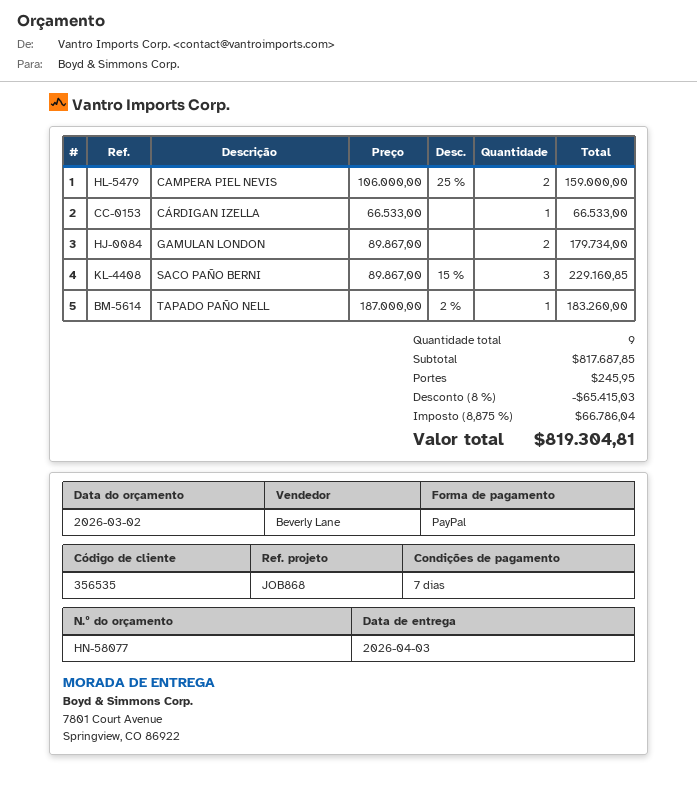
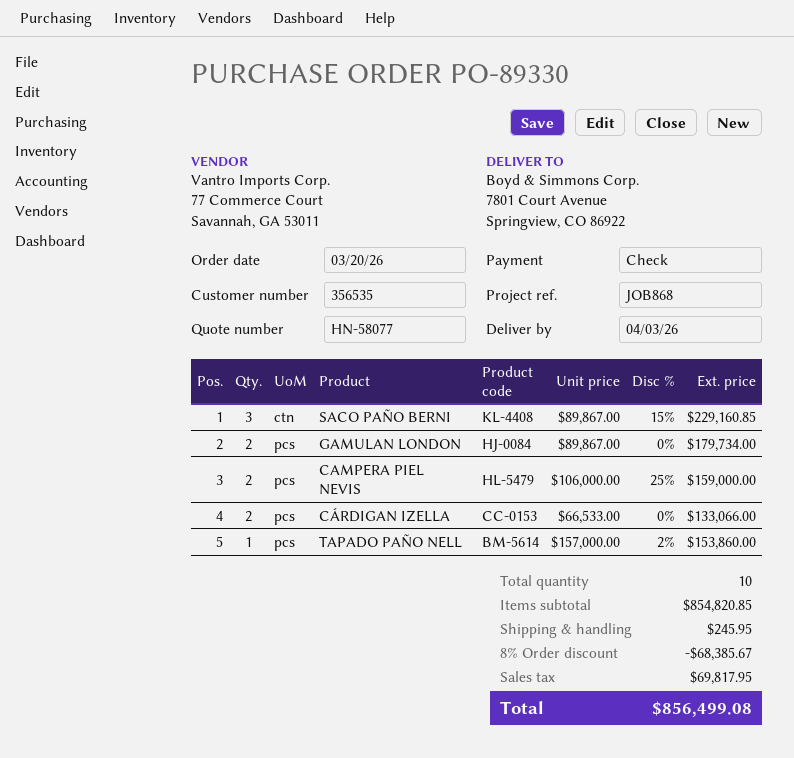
payment method: PayPal -> cheque
CÁRDIGAN IZELLA: 1 x 66533.00 = 66533.00 -> 2 x 66533.00 = 133066.00
TAPADO PAÑO NELL: 1 x 187000.00 - 2% = 183260.00 -> 1 x 157000.00 - 2% = 153860.00
total quantity: 9 -> 10
subtotal: 817687.85 -> 854820.85
discount: 8% = 65415.03 -> 8% = 68385.67
tax: 66786.04 -> 69817.95
total: 819304.81 -> 856499.08

